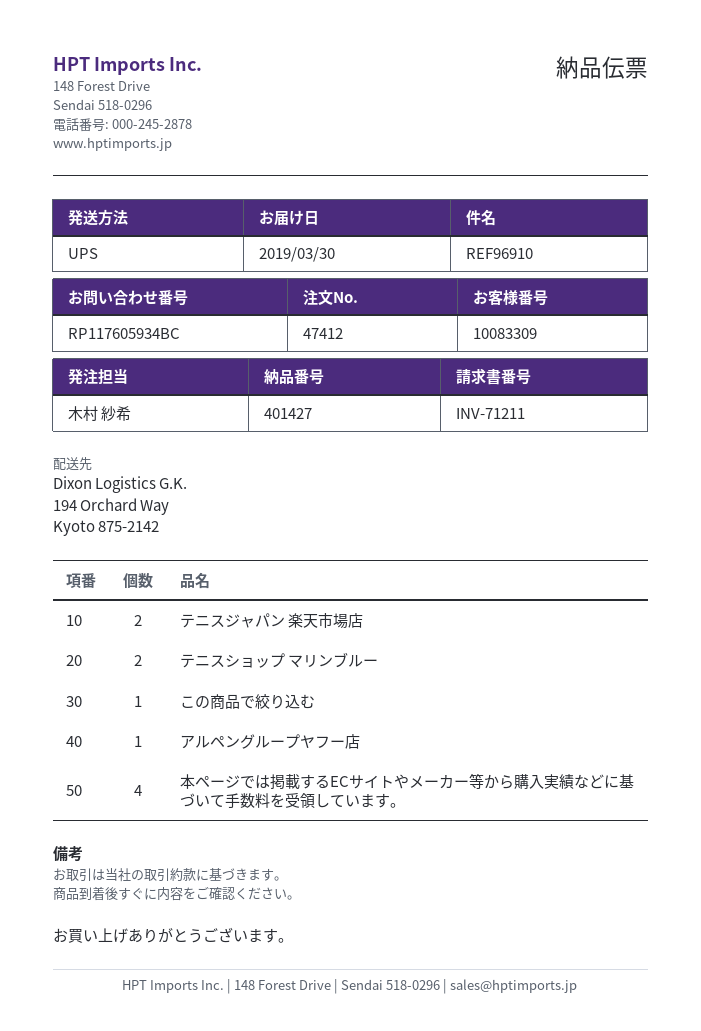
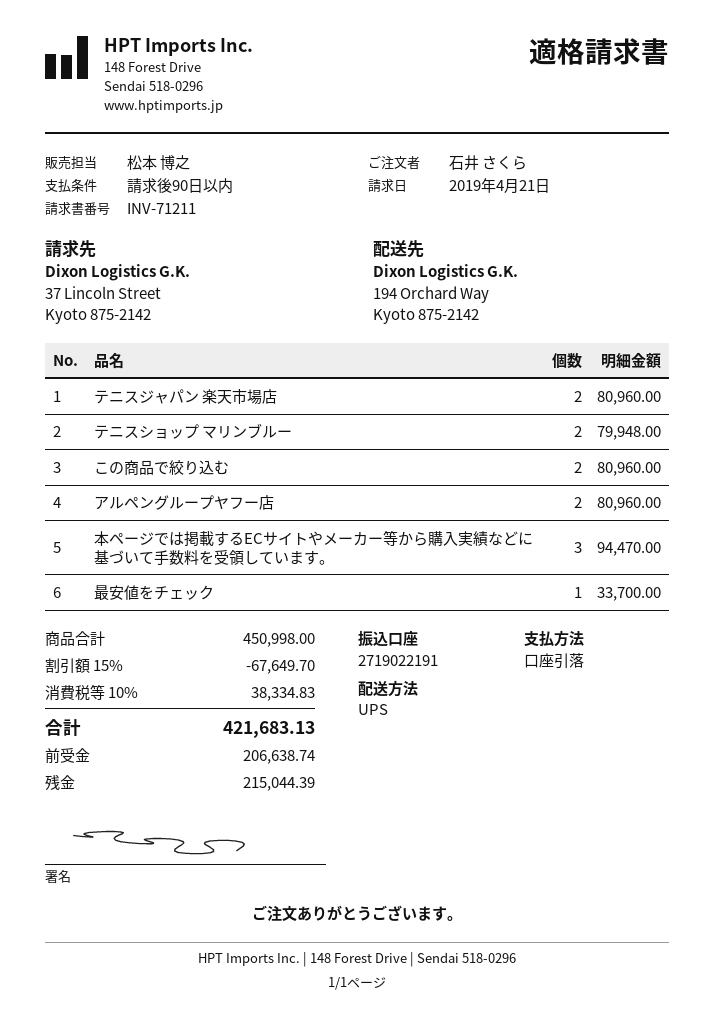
ordered by: 木村 紗希 -> 石井 さくら
この商品で絞り込む: 1 -> 2
アルペングループヤフー店: 1 -> 2
本ページでは掲載するECサイトやメーカー等から購入実績などに基づいて手数料を受領しています。: 4 -> 3
最安値をチェック: none -> 1

